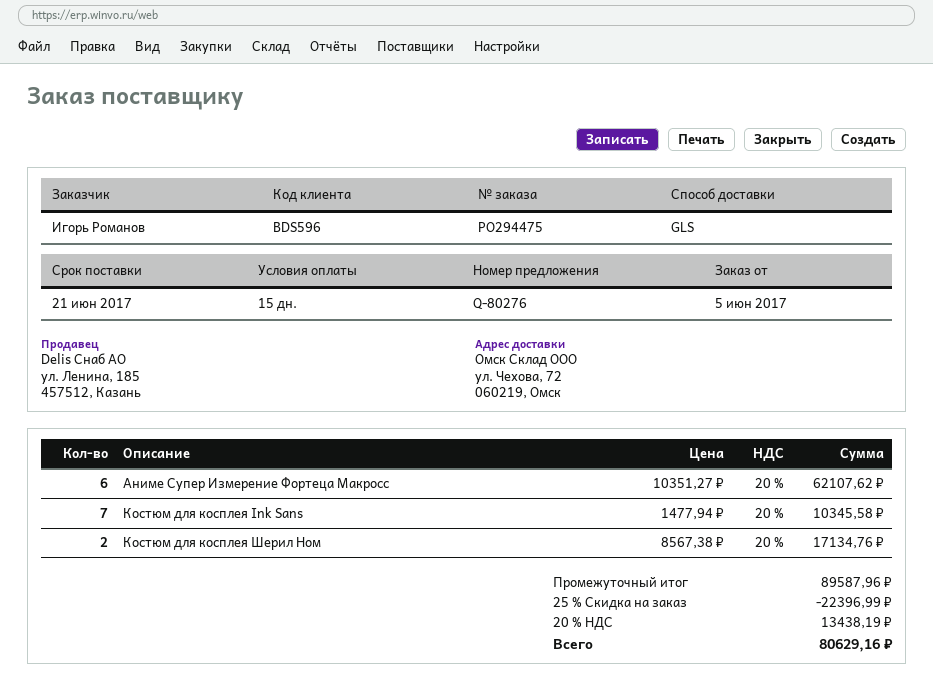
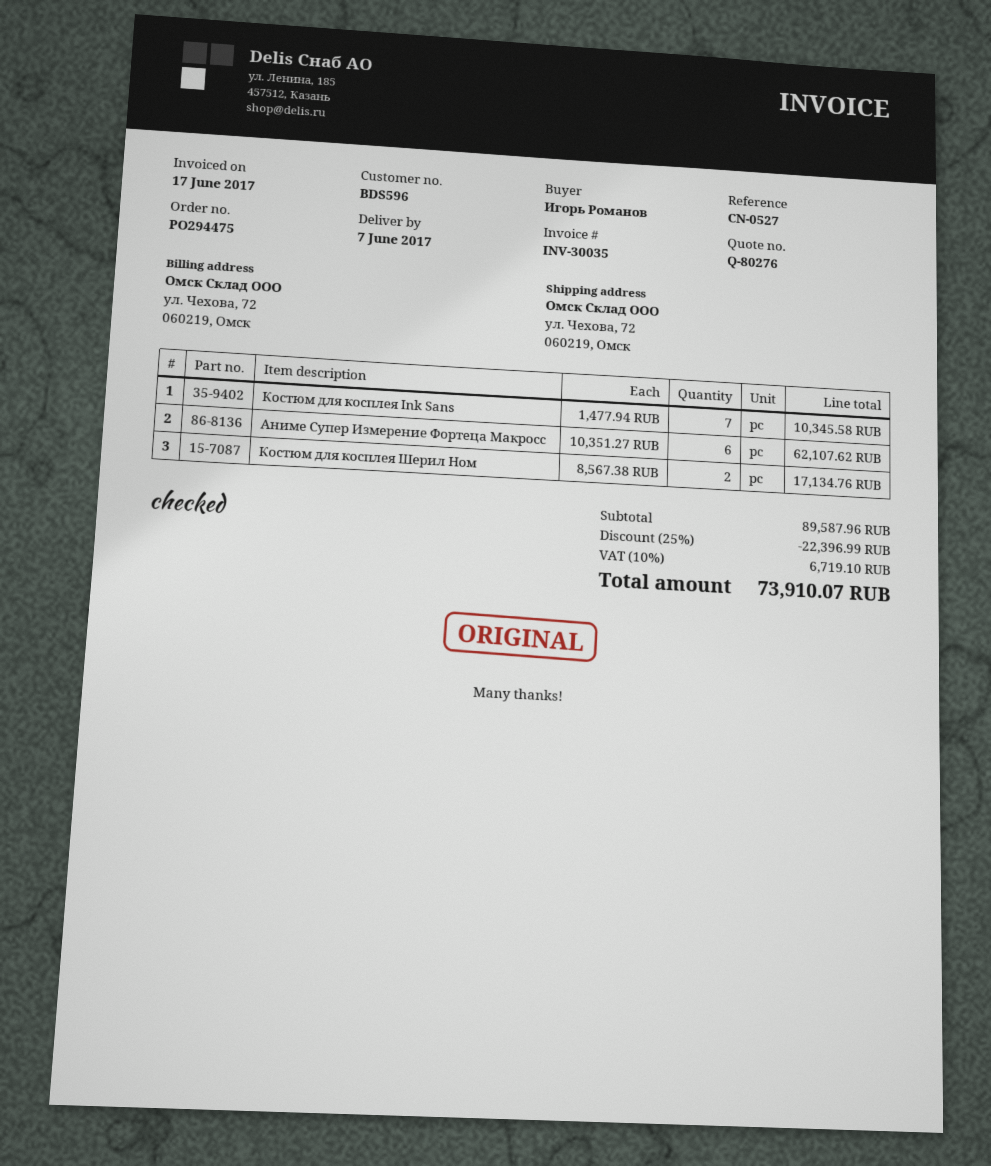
delivery date: 2017-06-21 -> 2017-06-07
tax: 20% = 13438.19 -> 10% = 6719.10
total: 80629.16 -> 73910.07

